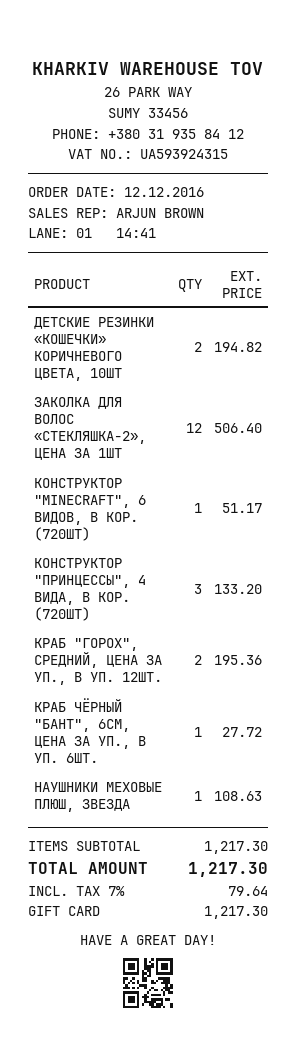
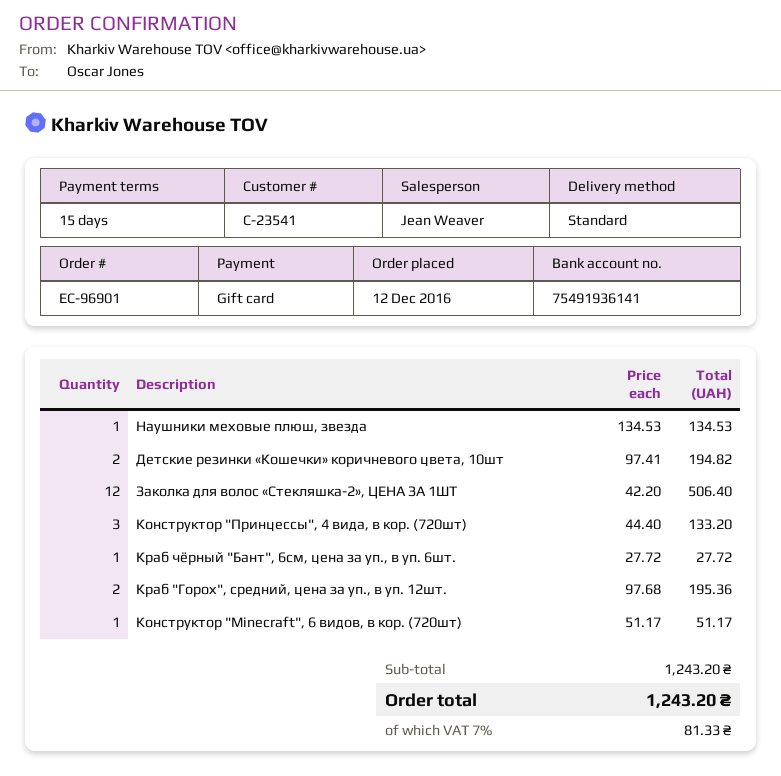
sales rep: ARJUN BROWN -> Jean Weaver
НАУШНИКИ МЕХОВЫЕ ПЛЮШ, ЗВЕЗДА: 1 for 108.63 -> 1 for 134.53
subtotal: 1217.30 -> 1243.20
tax: 7% = 79.64 -> 7% = 81.33
total: 1217.30 -> 1243.20

